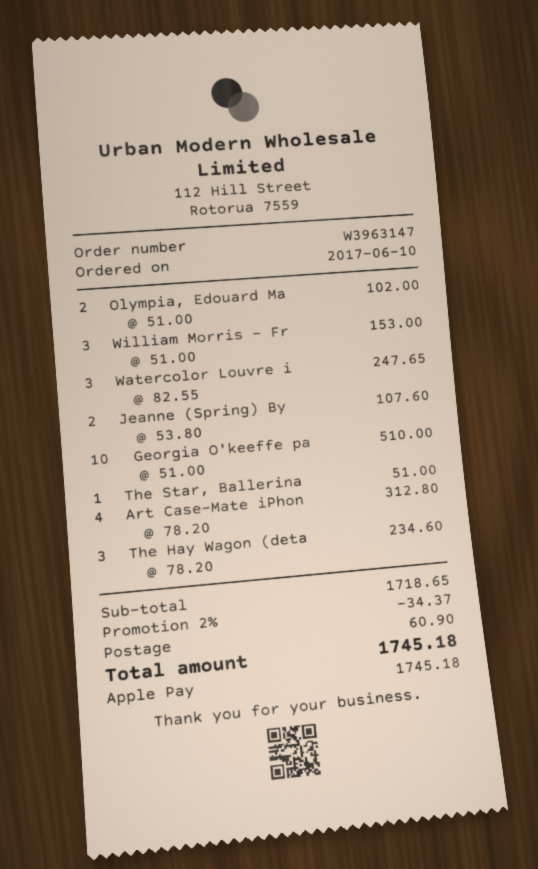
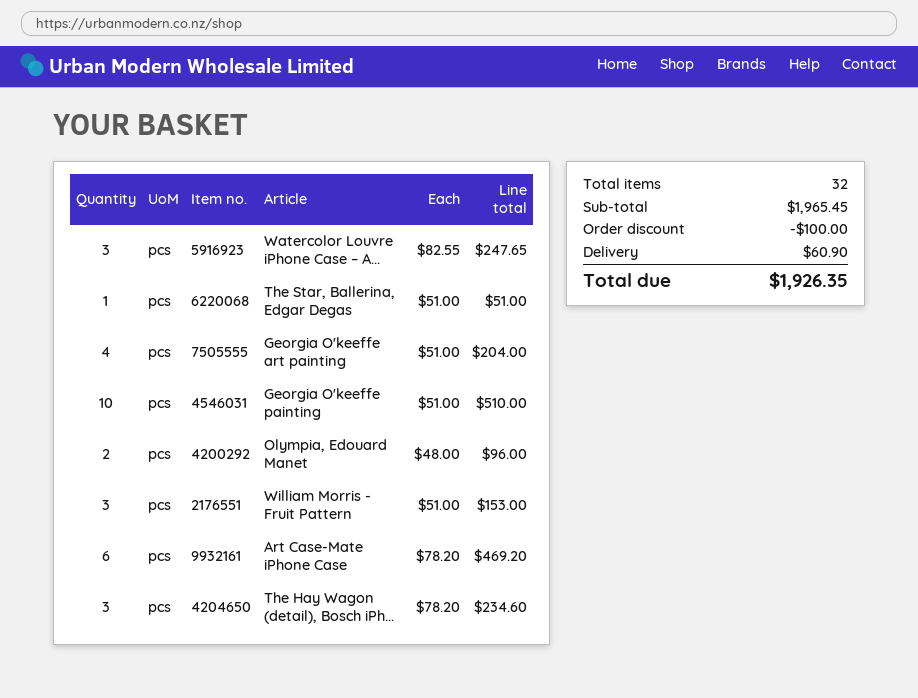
Olympia, Edouard Ma: 2 x 51.00 = 102.00 -> 2 x 48.00 = 96.00
Jeanne (Spring) By: 2 x 53.80 = 107.60 -> none
Art Case-Mate iPhon: 4 x 78.20 = 312.80 -> 6 x 78.20 = 469.20
Georgia O'keeffe art painting: none -> 4 x 51.00 = 204.00
subtotal: 1718.65 -> 1965.45
discount: 34.37 -> 100.00
total: 1745.18 -> 1926.35

